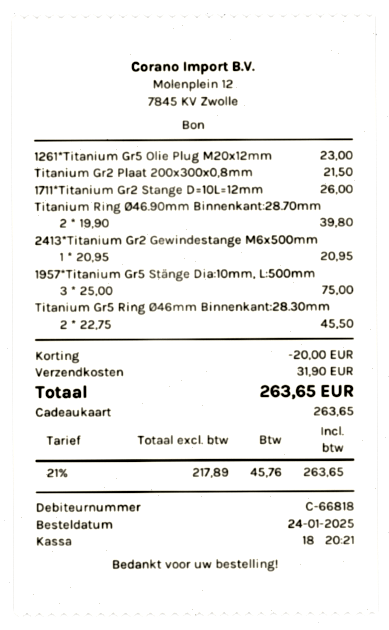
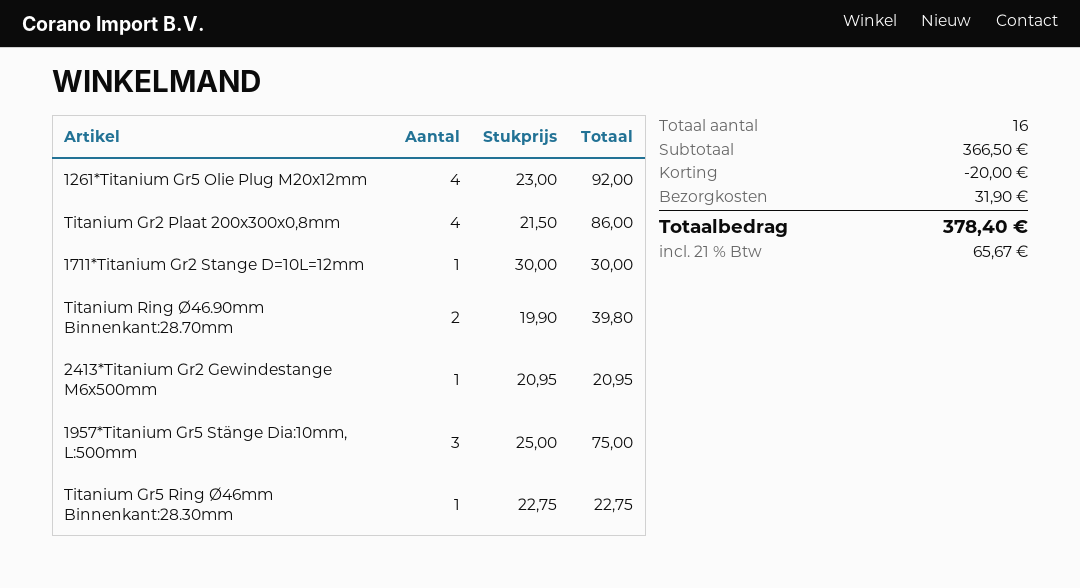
1261*Titanium Gr5 Olie Plug M20x12mm: 1 x 23.00 = 23.00 -> 4 x 23.00 = 92.00
Titanium Gr2 Plaat 200x300x0,8mm: 1 x 21.50 = 21.50 -> 4 x 21.50 = 86.00
1711*Titanium Gr2 Stange D=10L=12mm: 1 x 26.00 = 26.00 -> 1 x 30.00 = 30.00
Titanium Gr5 Ring Ø46mm Binnenkant:28.30mm: 2 x 22.75 = 45.50 -> 1 x 22.75 = 22.75
tax: 21% = 45.76 -> 21% = 65.67
total: 263.65 -> 378.40

